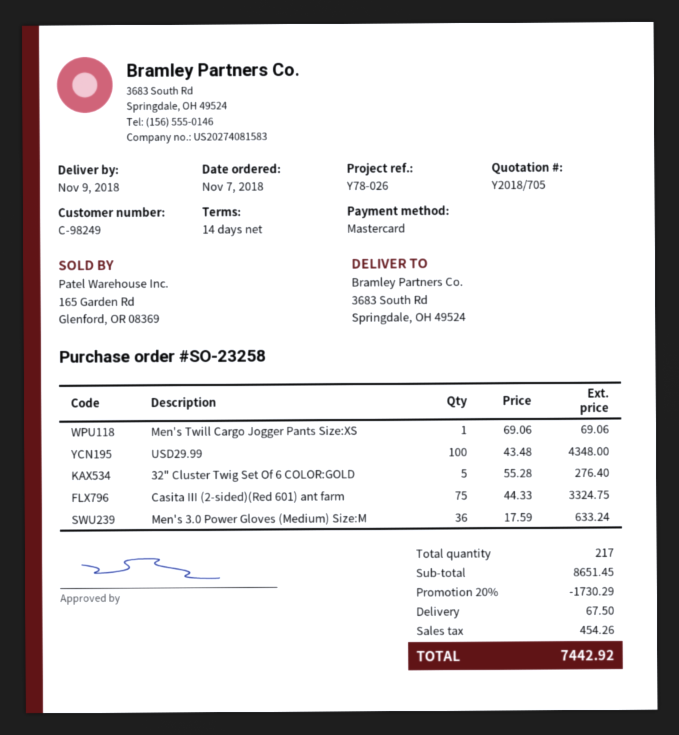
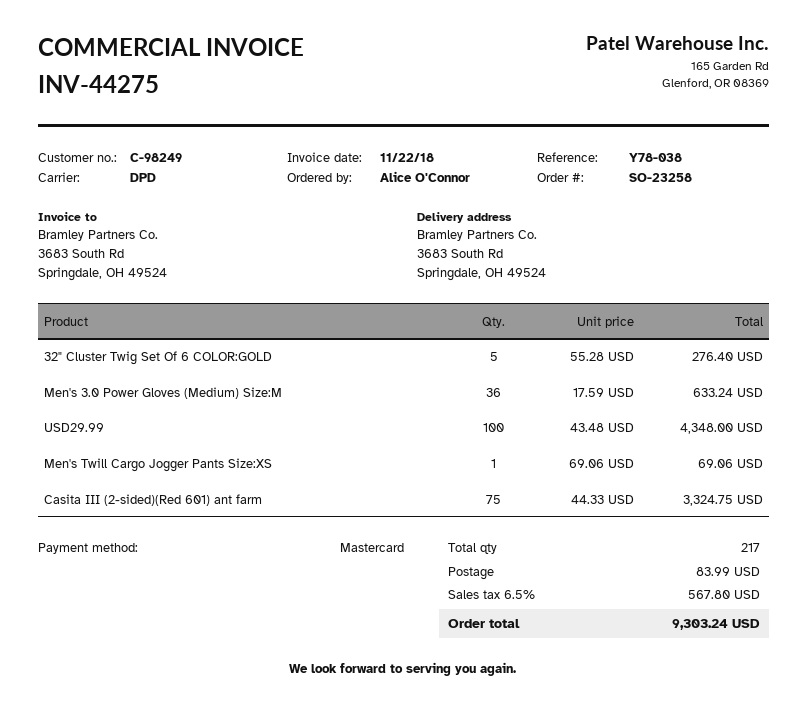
reference: Y78-026 -> Y78-038
discount: 20% = 1730.29 -> none
shipping: 67.50 -> 83.99
tax: 454.26 -> 567.80
total: 7442.92 -> 9303.24

